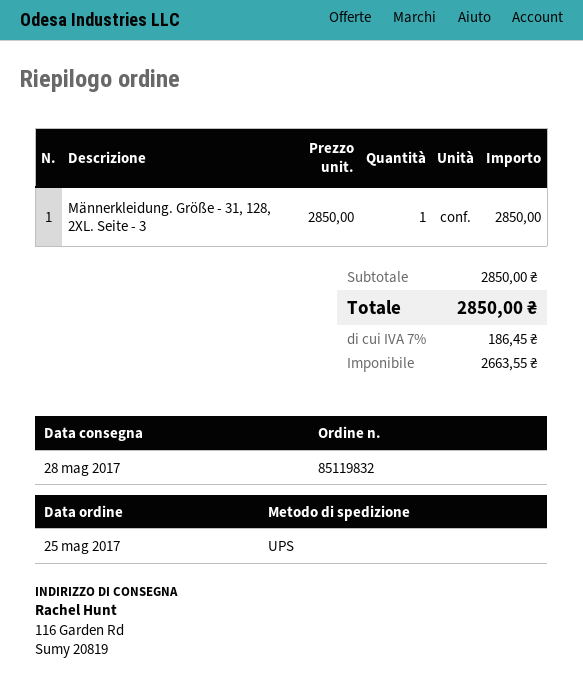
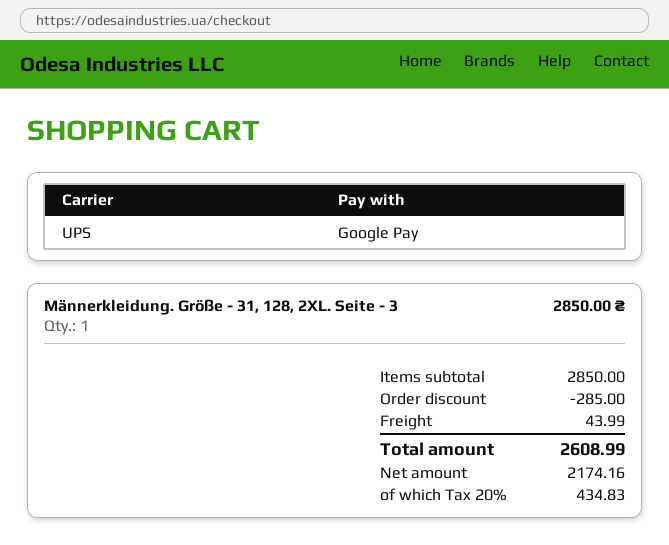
discount: none -> 285.00
shipping: none -> 43.99
net: 2663.55 -> 2174.16
tax: 7% = 186.45 -> 20% = 434.83
total: 2850.00 -> 2608.99

